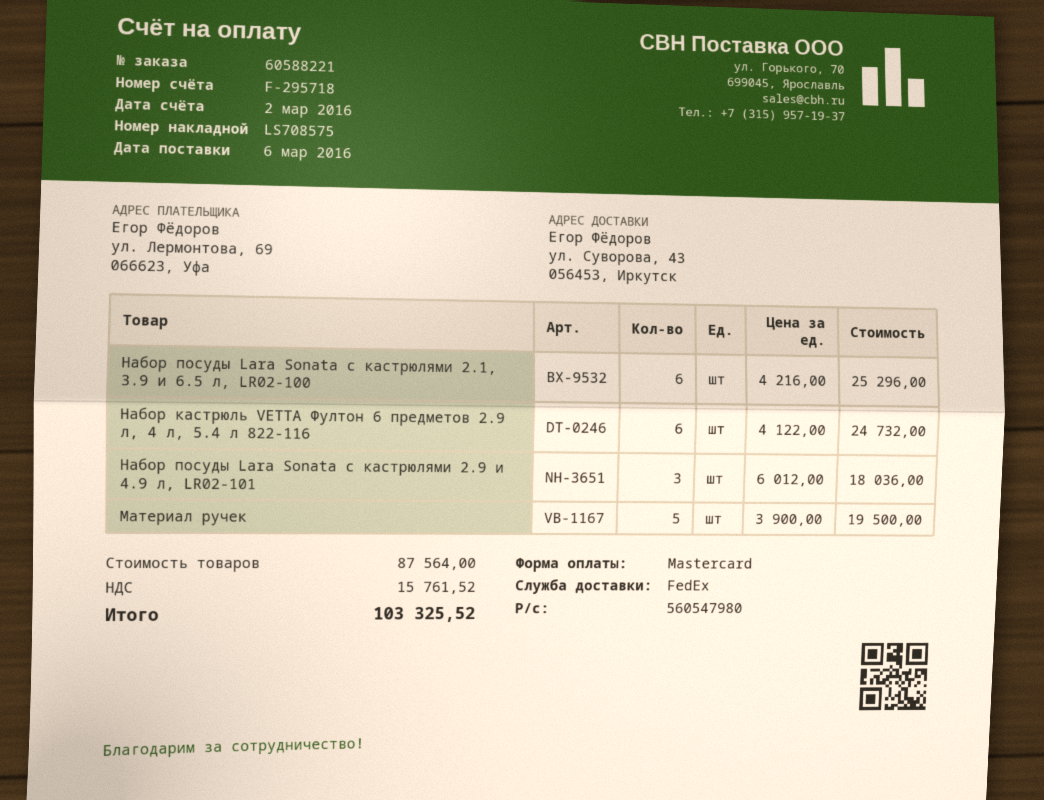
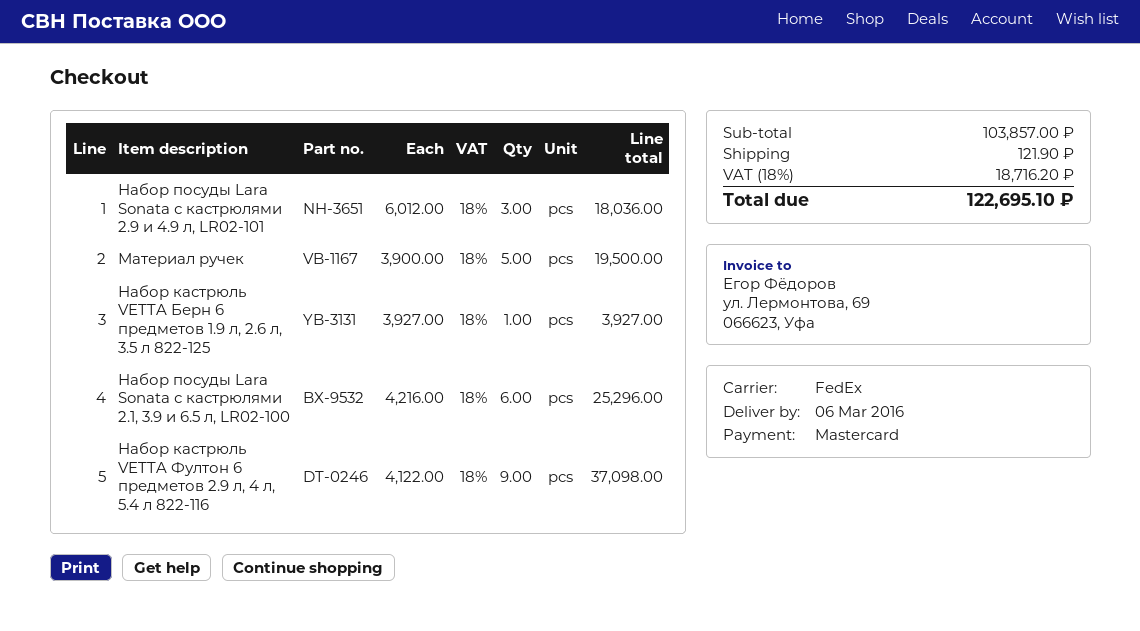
Набор кастрюль VETTA Фултон 6 предметов 2.9 л, 4 л, 5.4 л 822-116: 6 x 4122.00 = 24732.00 -> 9 x 4122.00 = 37098.00
Набор кастрюль VETTA Берн 6 предметов 1.9 л, 2.6 л, 3.5 л 822-125: none -> 1 x 3927.00 = 3927.00
subtotal: 87564.00 -> 103857.00
shipping: none -> 121.90
tax: 15761.52 -> 18716.20
total: 103325.52 -> 122695.10

